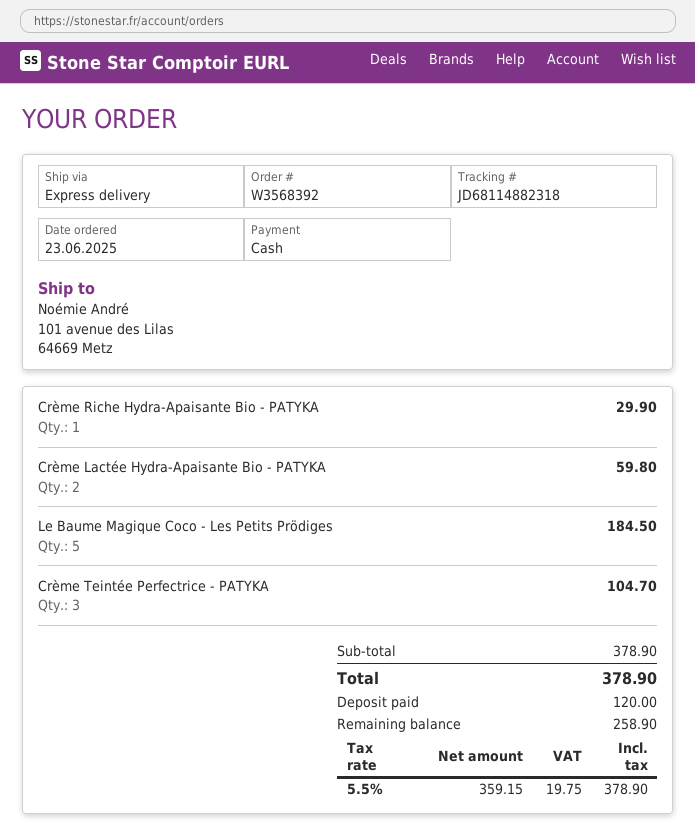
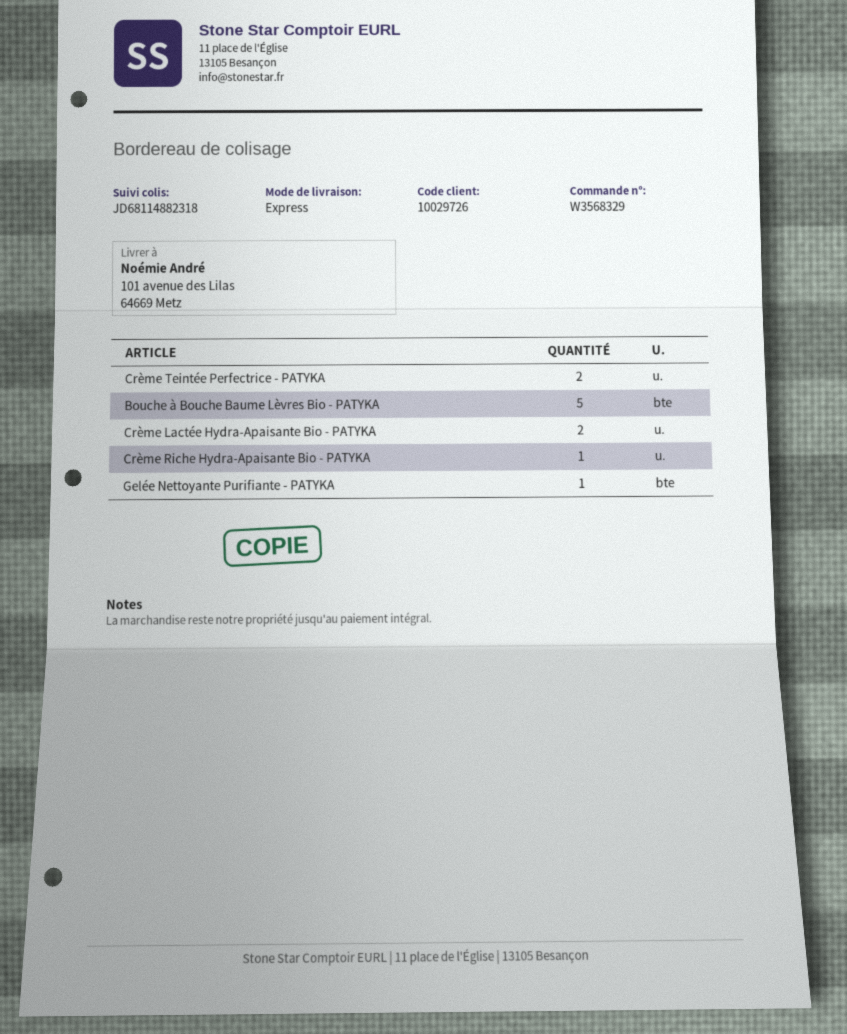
order number: W3568392 -> W3568329
Le Baume Magique Coco - Les Petits Prödiges: 5 -> none
Crème Teintée Perfectrice - PATYKA: 3 -> 2
Bouche à Bouche Baume Lèvres Bio - PATYKA: none -> 5
Gelée Nettoyante Purifiante - PATYKA: none -> 1

